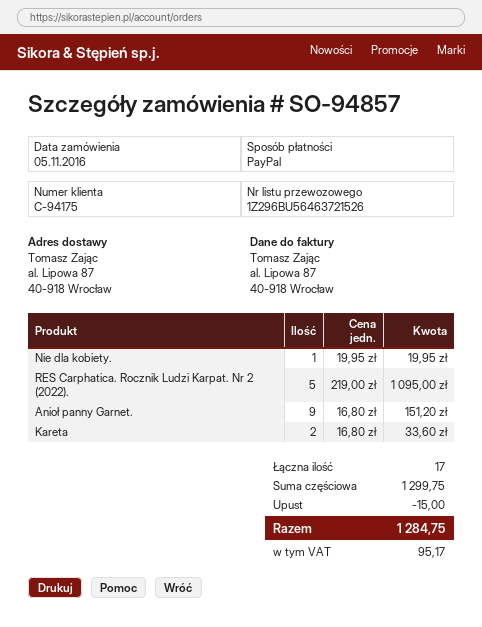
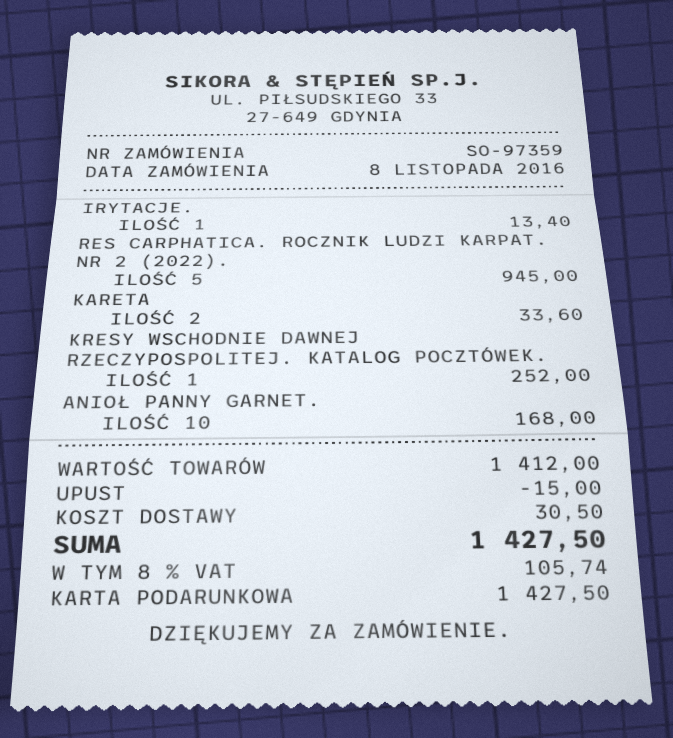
order number: SO-94857 -> SO-97359
order date: 2016-11-05 -> 2016-11-08
payment method: PayPal -> gift card
Nie dla kobiety.: 1 for 19.95 -> none
RES Carphatica. Rocznik Ludzi Karpat. Nr 2 (2022).: 5 for 1095.00 -> 5 for 945.00
Anioł panny Garnet.: 9 for 151.20 -> 10 for 168.00
IRYTACJE.: none -> 1 for 13.40
KRESY WSCHODNIE DAWNEJ RZECZYPOSPOLITEJ. KATALOG POCZTÓWEK.: none -> 1 for 252.00
subtotal: 1299.75 -> 1412.00
shipping: none -> 30.50
tax: 95.17 -> 105.74
total: 1284.75 -> 1427.50

